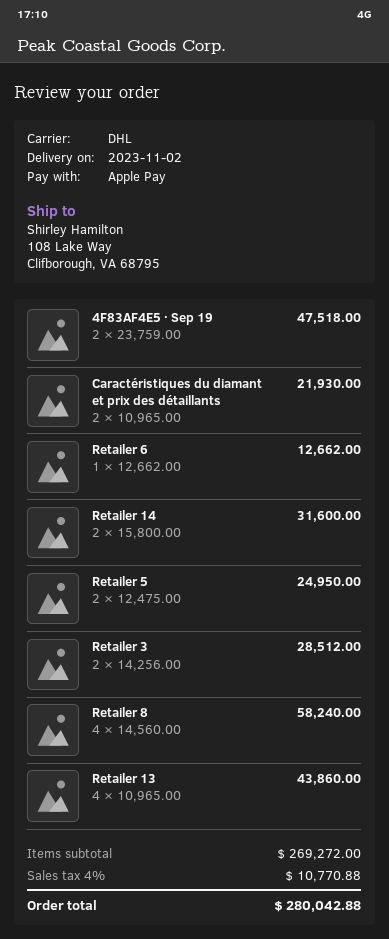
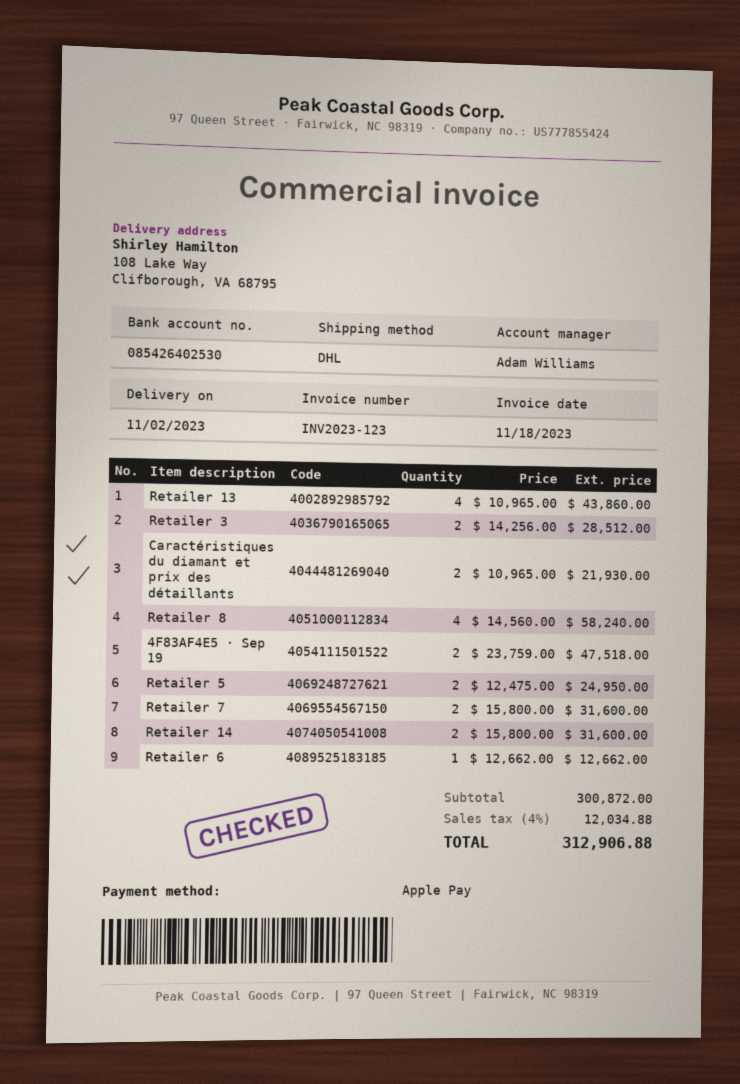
Retailer 7: none -> 2 x 15800.00 = 31600.00
subtotal: 269272.00 -> 300872.00
tax: 4% = 10770.88 -> 4% = 12034.88
total: 280042.88 -> 312906.88

